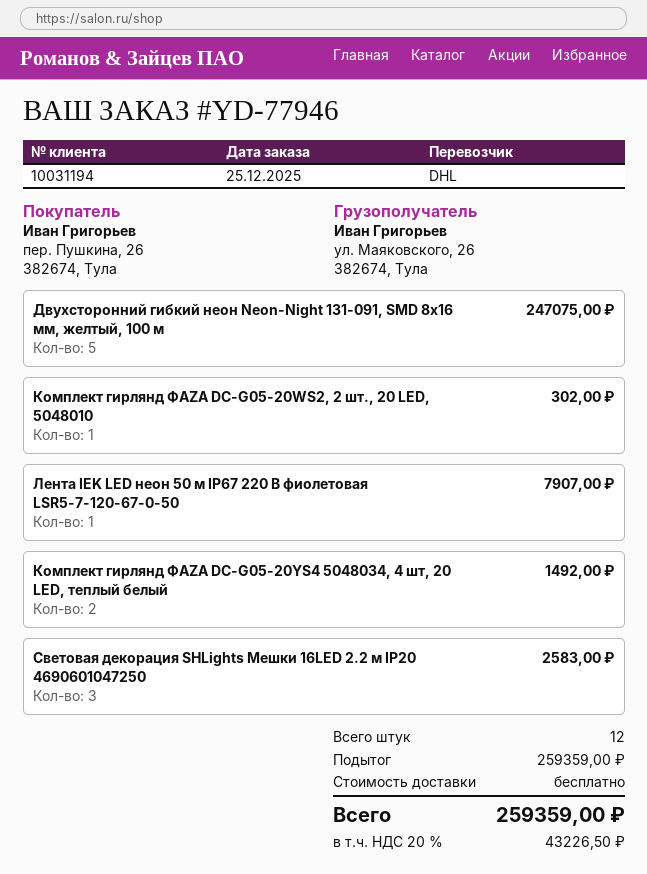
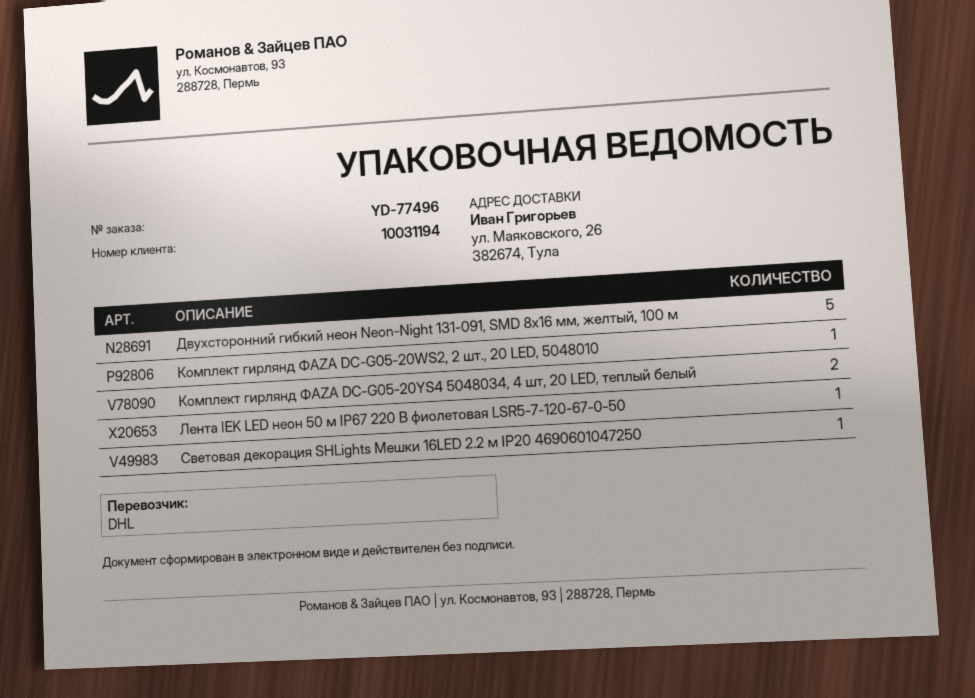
order number: YD-77946 -> YD-77496
Световая декорация SHLights Мешки 16LED 2.2 м IP20 4690601047250: 3 -> 1

